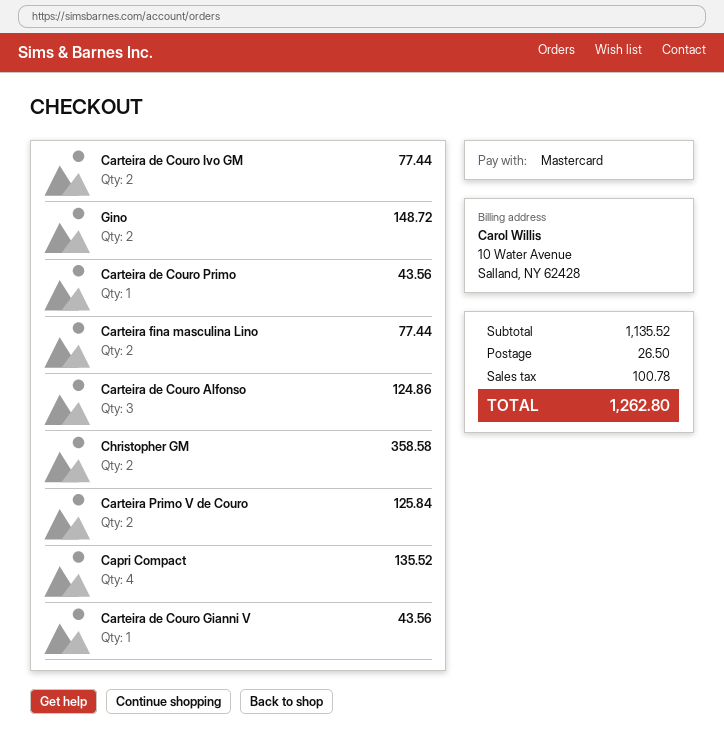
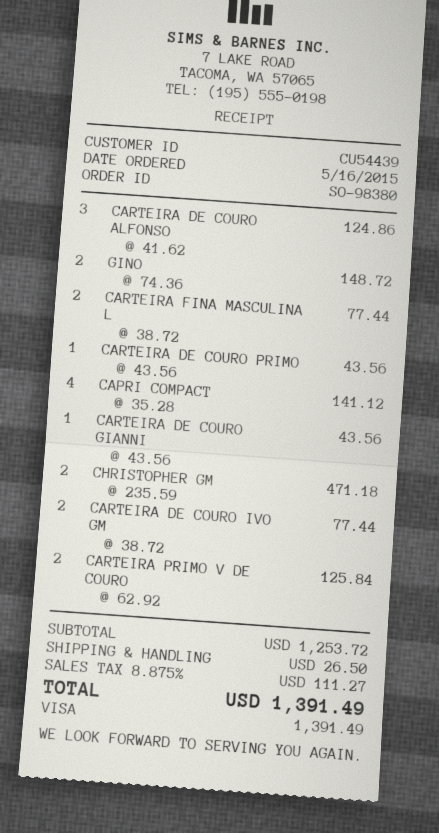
payment method: Mastercard -> Visa
Christopher GM: 2 for 358.58 -> 2 for 471.18
Capri Compact: 4 for 135.52 -> 4 for 141.12
subtotal: 1135.52 -> 1253.72
tax: 100.78 -> 111.27
total: 1262.80 -> 1391.49

